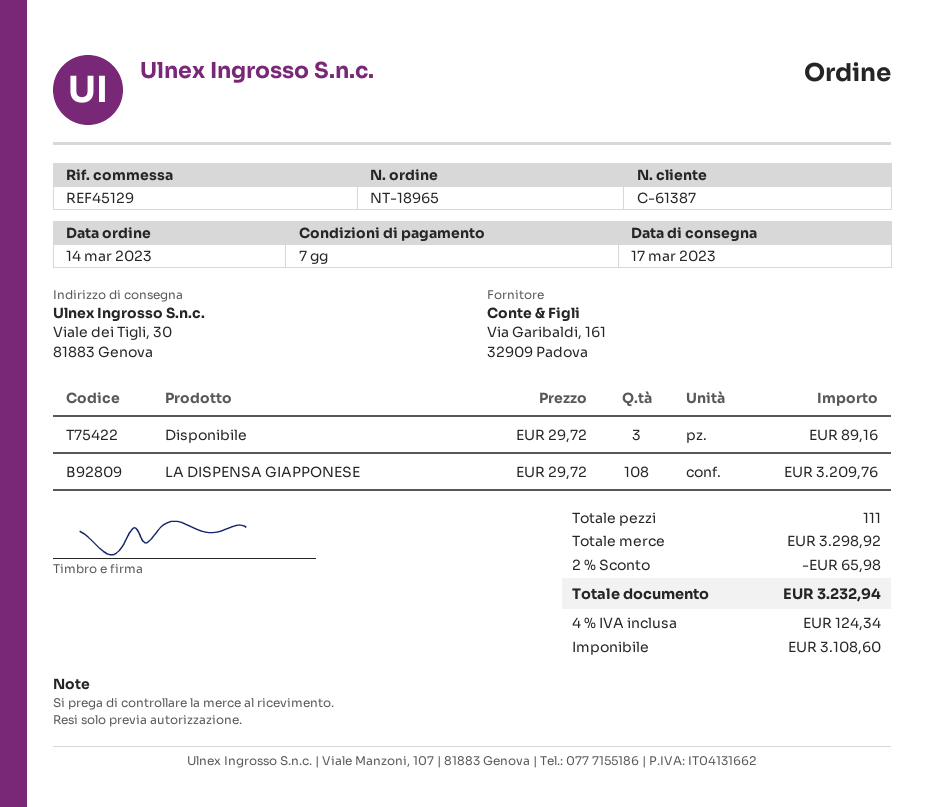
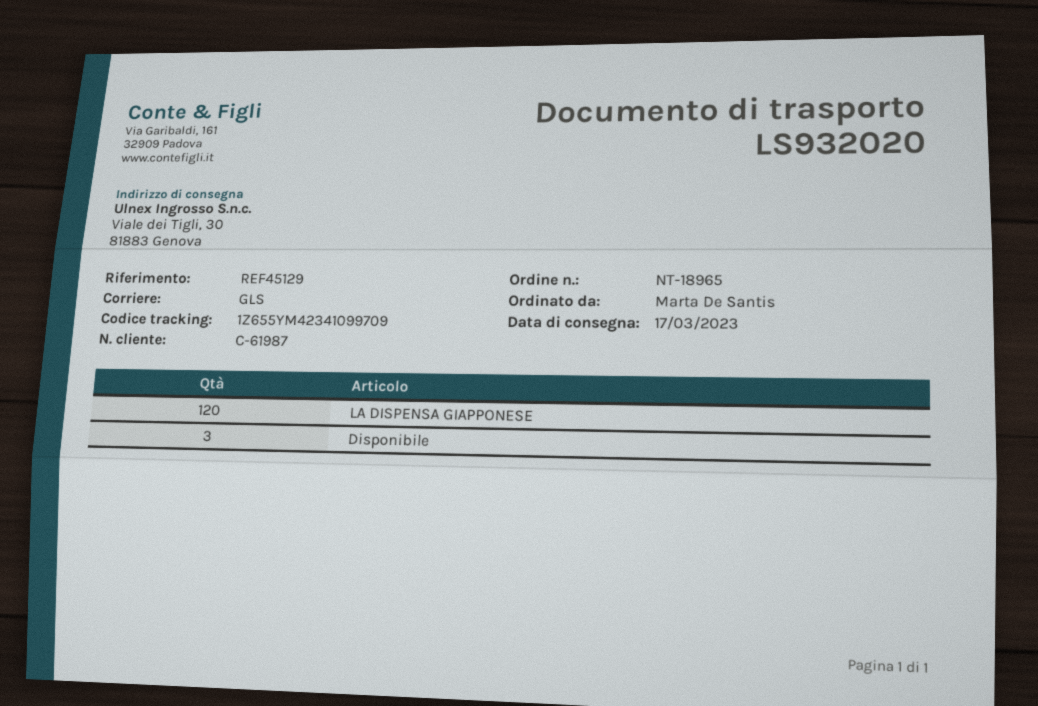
customer number: C-61387 -> C-61987
LA DISPENSA GIAPPONESE: 108 -> 120

